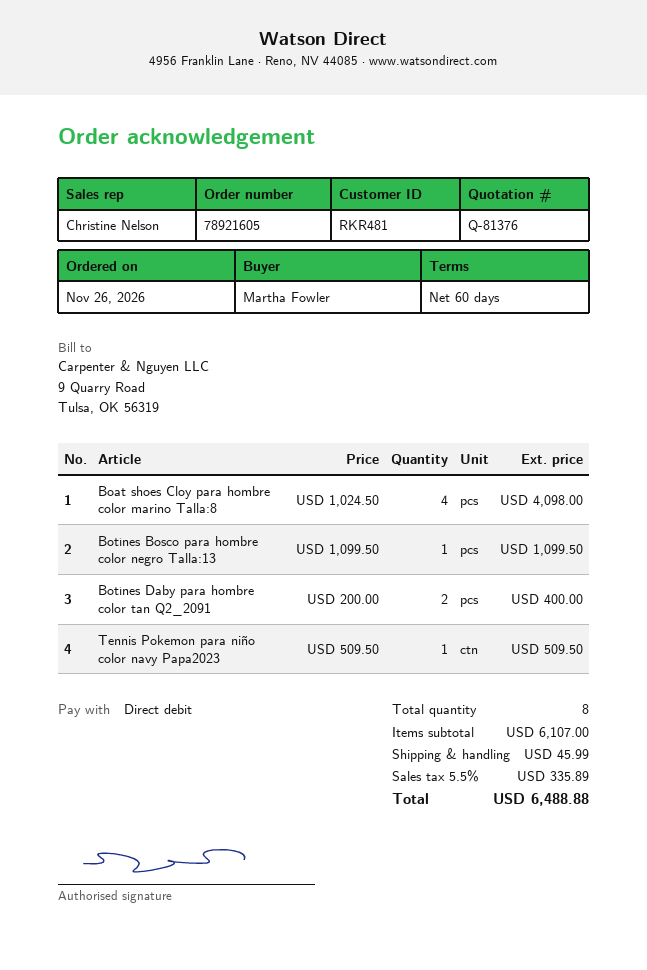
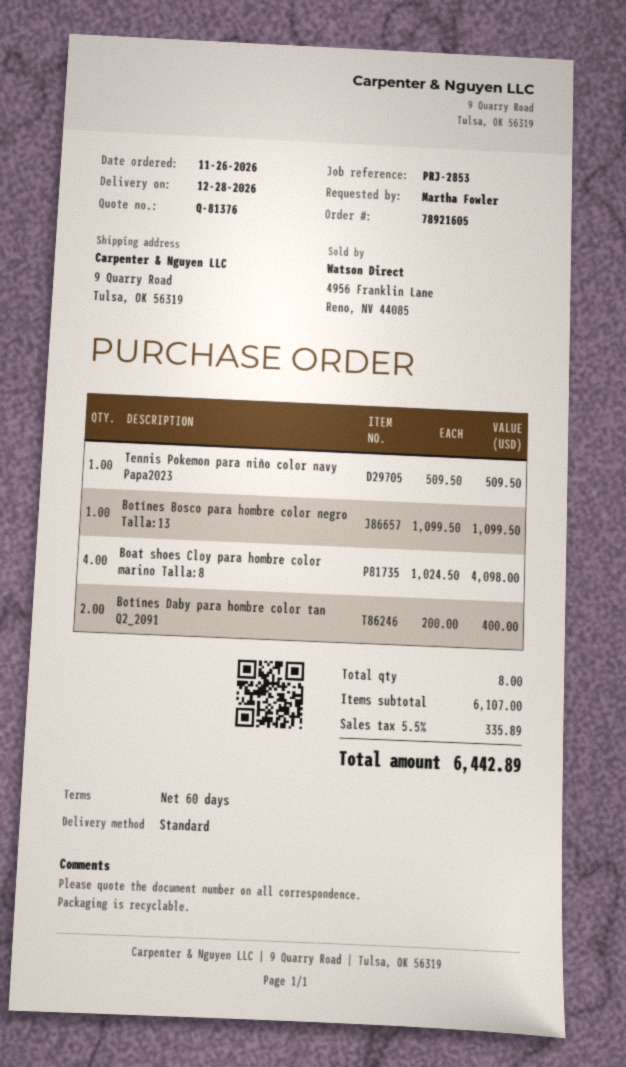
shipping: 45.99 -> none
total: 6488.88 -> 6442.89

